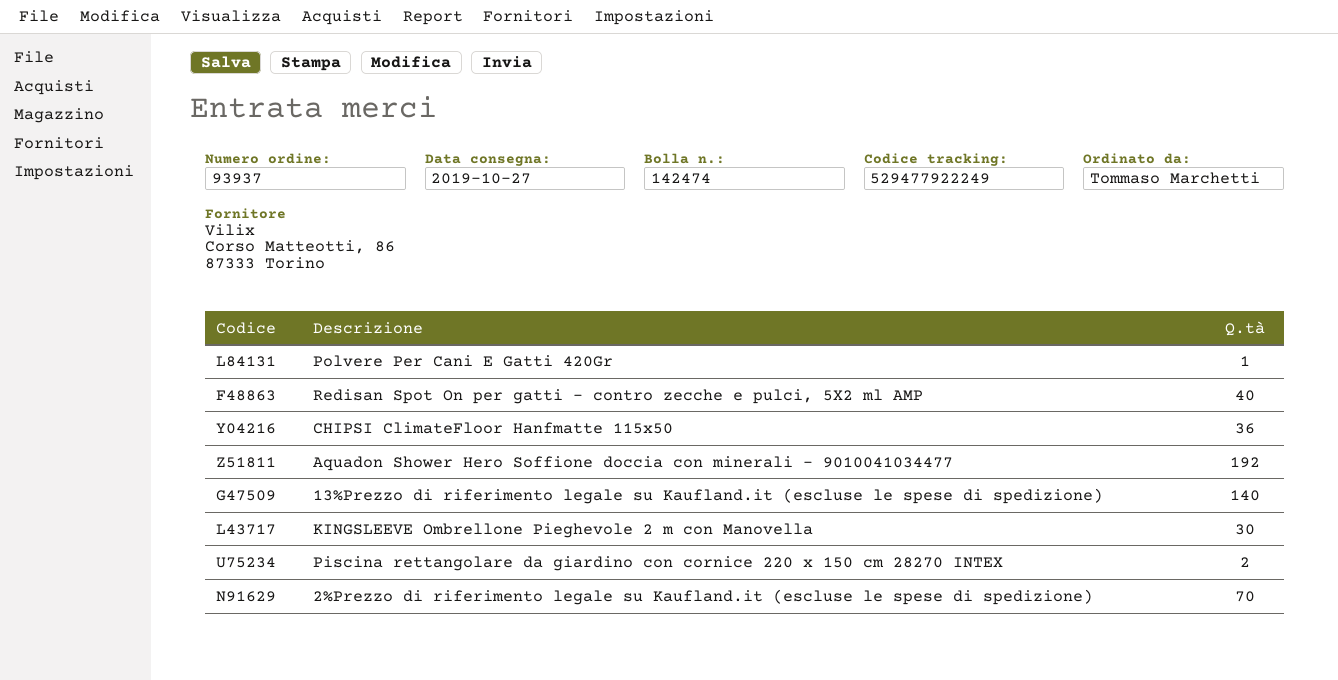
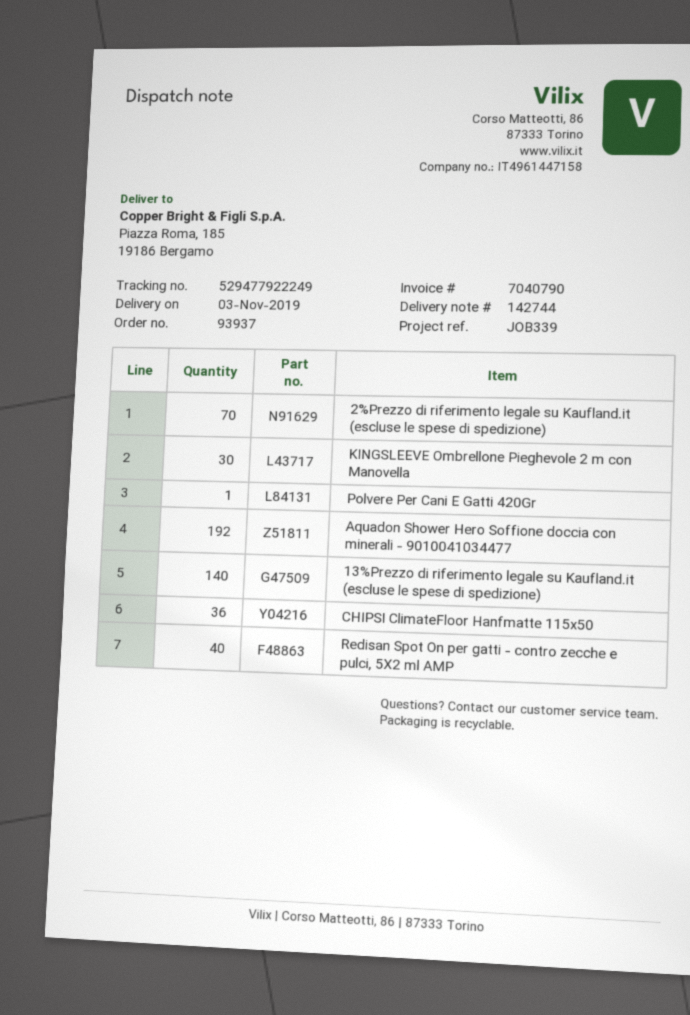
delivery note number: 142474 -> 142744
delivery date: 2019-10-27 -> 2019-11-03
Piscina rettangolare da giardino con cornice 220 x 150 cm 28270 INTEX: 2 -> none

